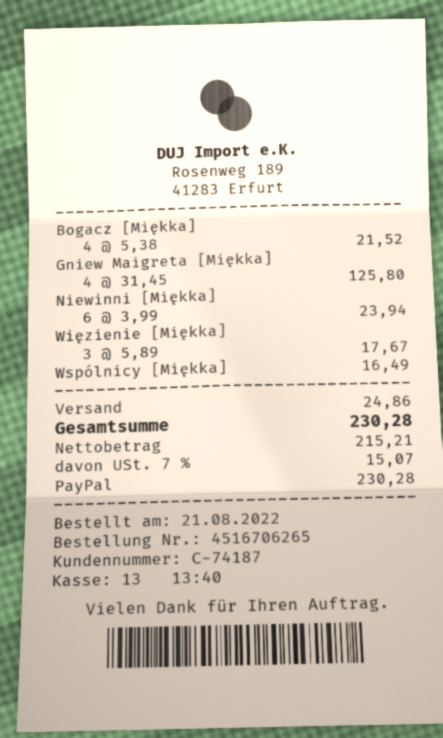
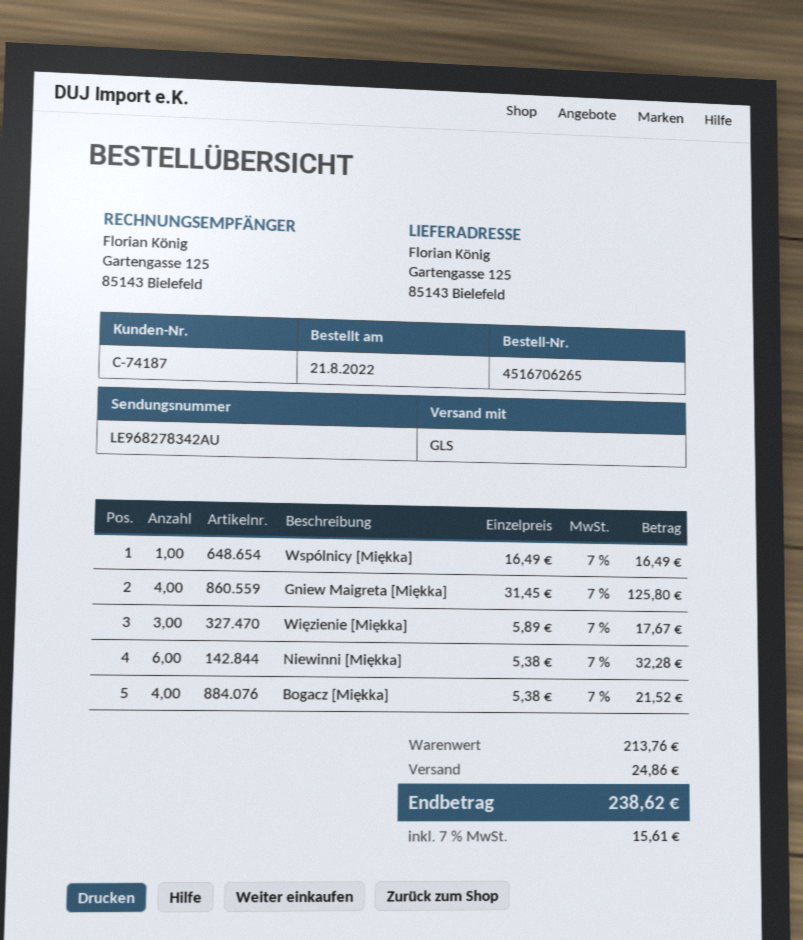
Niewinni [Miękka]: 6 x 3.99 = 23.94 -> 6 x 5.38 = 32.28
tax: 7% = 15.07 -> 7% = 15.61
total: 230.28 -> 238.62

